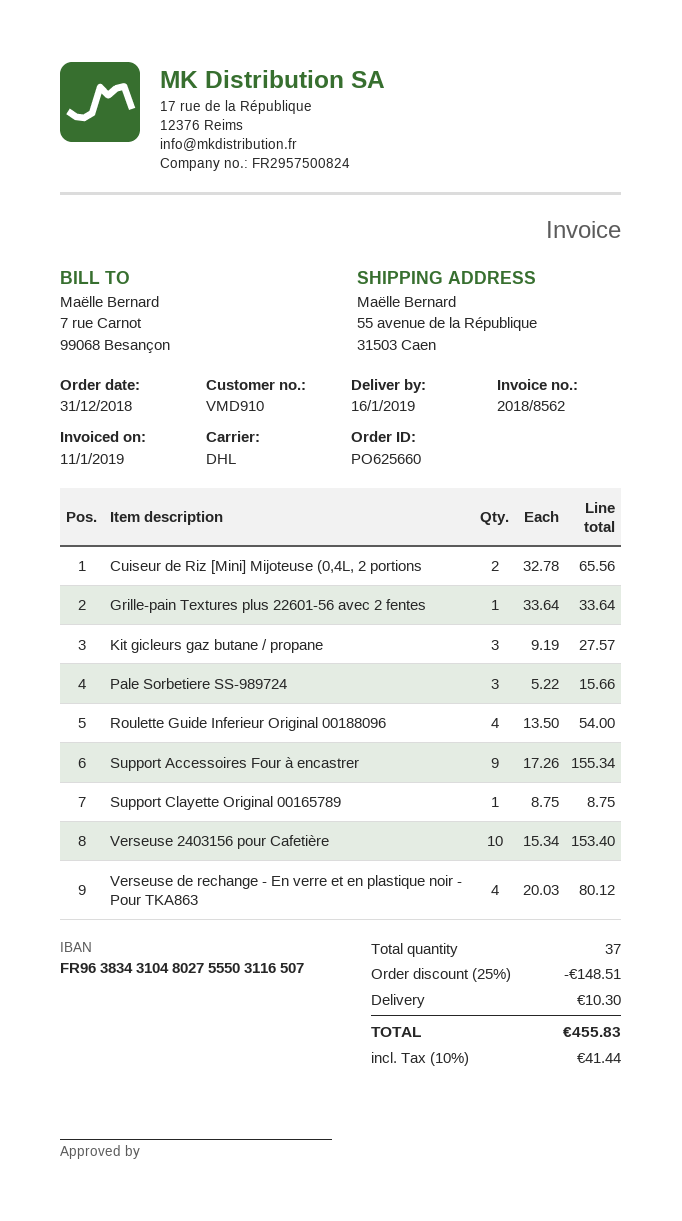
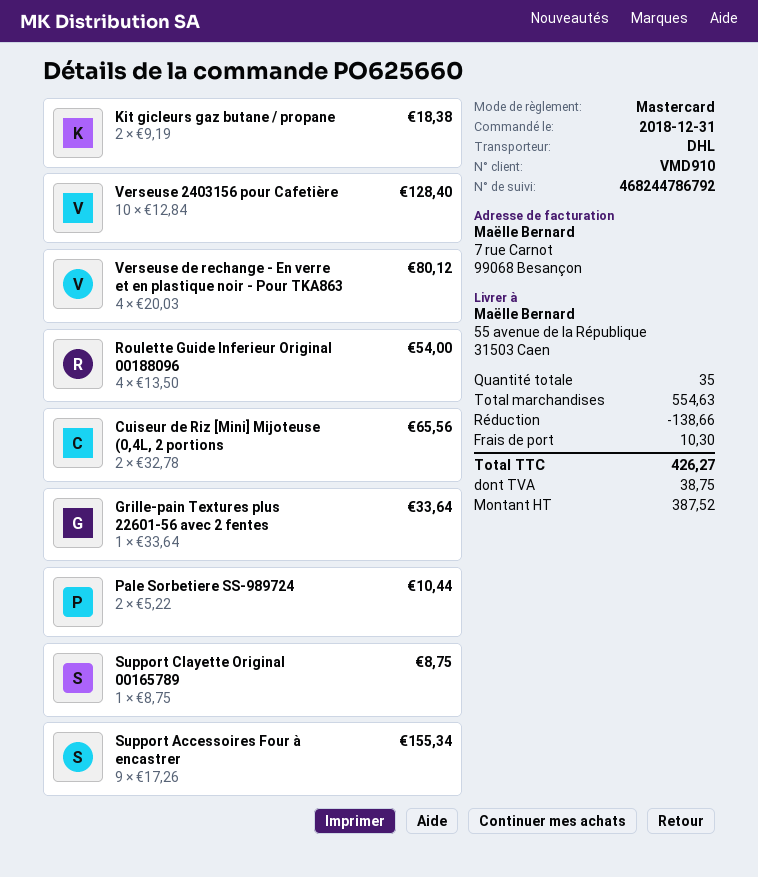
Kit gicleurs gaz butane / propane: 3 x 9.19 = 27.57 -> 2 x 9.19 = 18.38
Pale Sorbetiere SS-989724: 3 x 5.22 = 15.66 -> 2 x 5.22 = 10.44
Verseuse 2403156 pour Cafetière: 10 x 15.34 = 153.40 -> 10 x 12.84 = 128.40
total quantity: 37 -> 35
discount: 148.51 -> 138.66
tax: 41.44 -> 38.75
total: 455.83 -> 426.27

